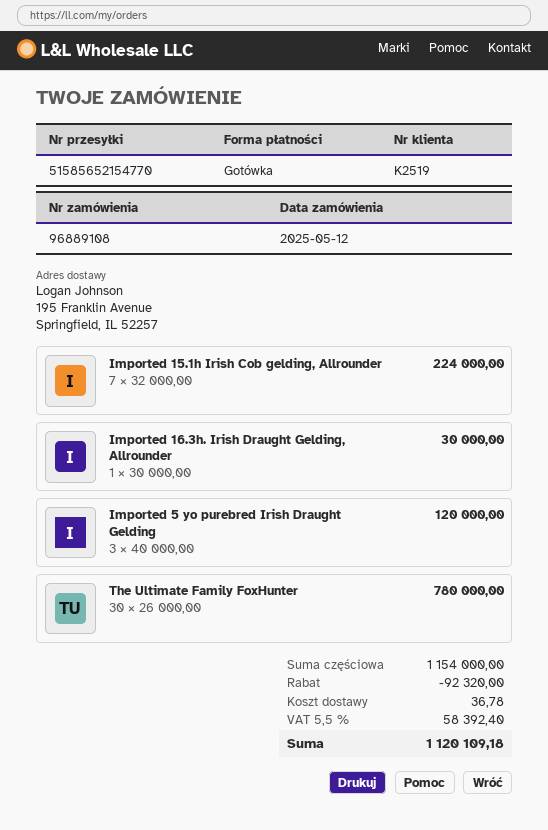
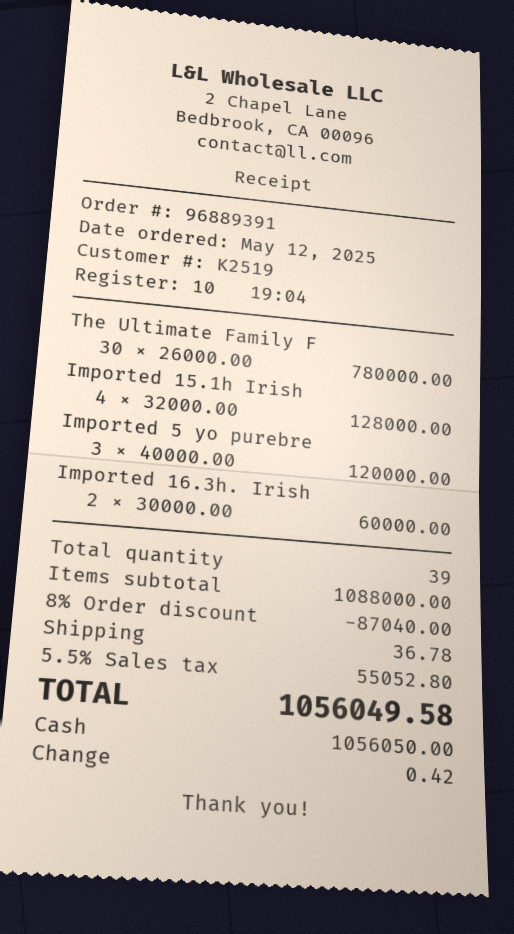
order number: 96889108 -> 96889391
Imported 15.1h Irish Cob gelding, Allrounder: 7 x 32000.00 = 224000.00 -> 4 x 32000.00 = 128000.00
Imported 16.3h. Irish Draught Gelding, Allrounder: 1 x 30000.00 = 30000.00 -> 2 x 30000.00 = 60000.00
subtotal: 1154000.00 -> 1088000.00
discount: 92320.00 -> 87040.00
tax: 5.5% = 58392.40 -> 5.5% = 55052.80
total: 1120109.18 -> 1056049.58

